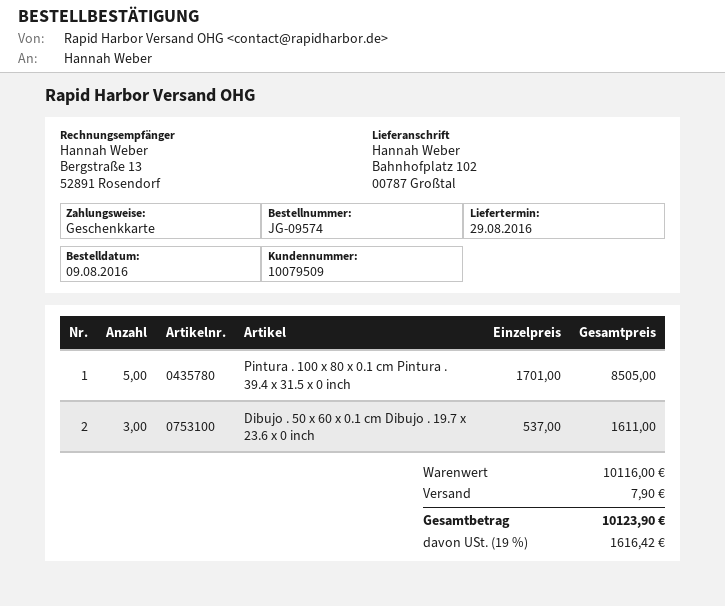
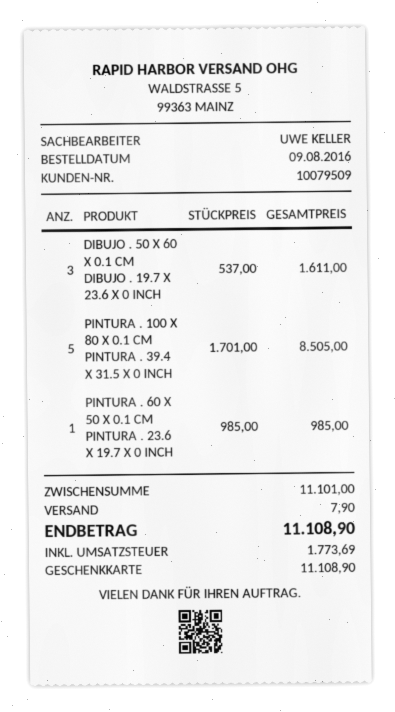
PINTURA . 60 X 50 X 0.1 CM PINTURA . 23.6 X 19.7 X 0 INCH: none -> 1 x 985.00 = 985.00
subtotal: 10116.00 -> 11101.00
tax: 1616.42 -> 1773.69
total: 10123.90 -> 11108.90

